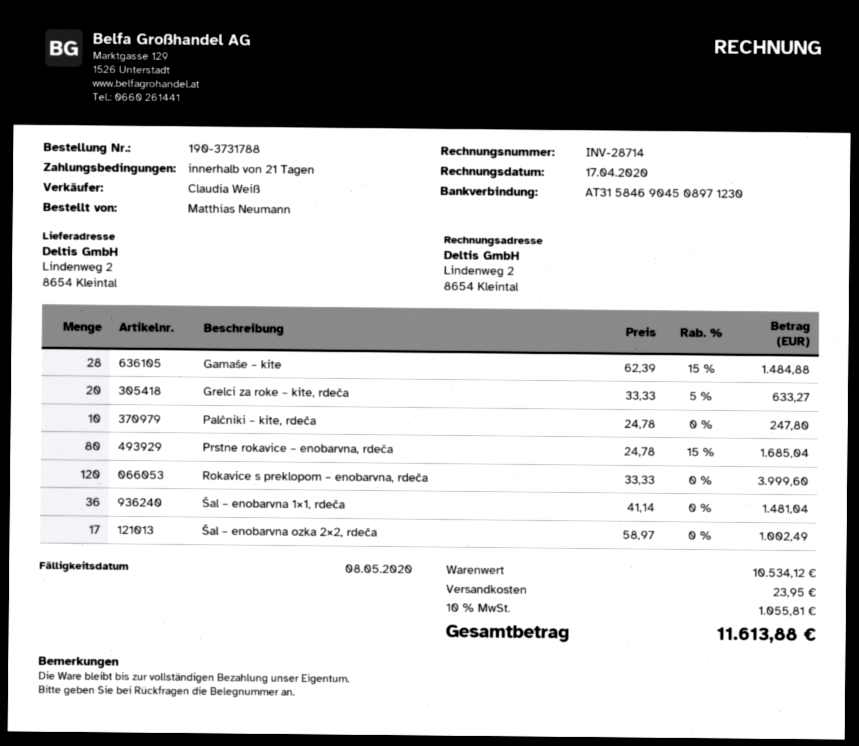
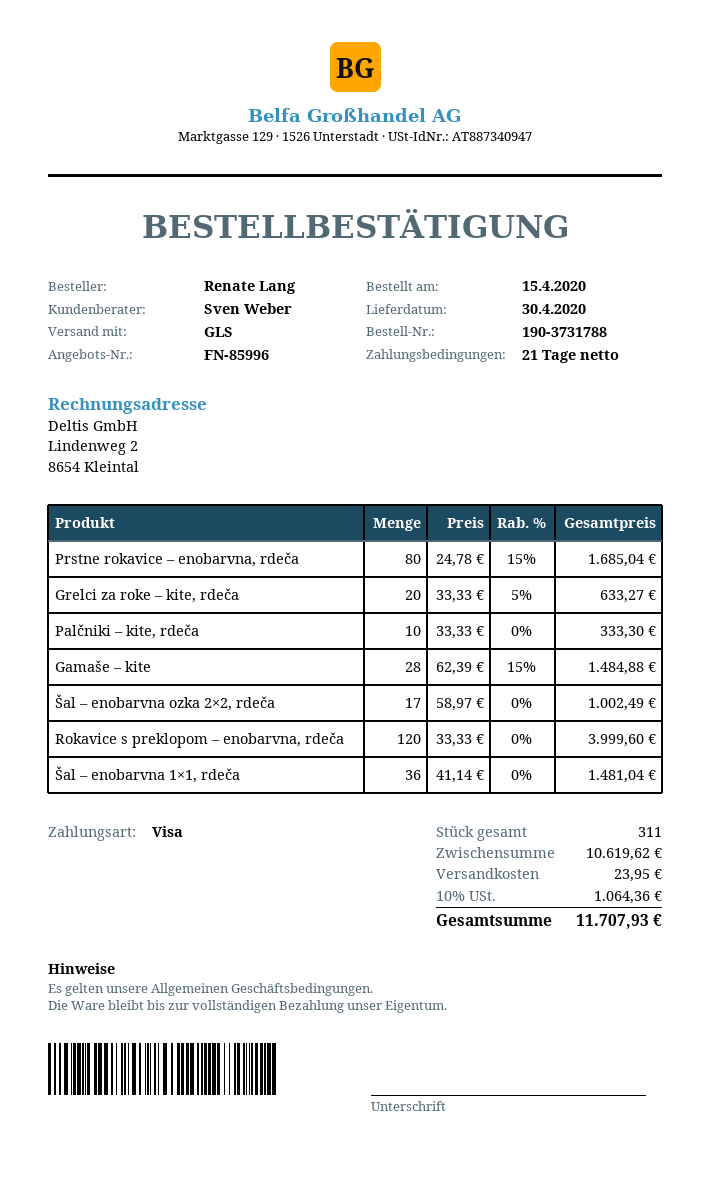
ordered by: Matthias Neumann -> Renate Lang
sales rep: Claudia Weiß -> Sven Weber
Palčniki – kite, rdeča: 10 x 24.78 = 247.80 -> 10 x 33.33 = 333.30
subtotal: 10534.12 -> 10619.62
tax: 10% = 1055.81 -> 10% = 1064.36
total: 11613.88 -> 11707.93

